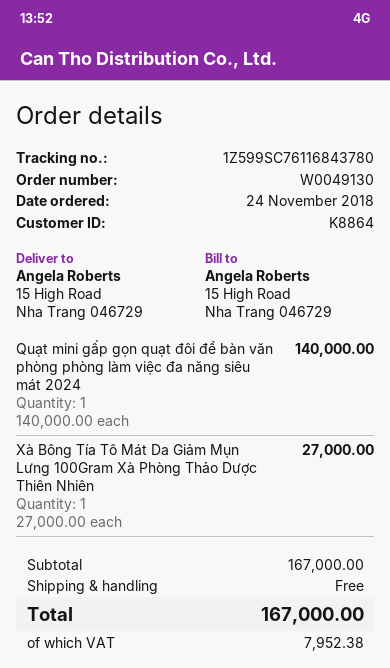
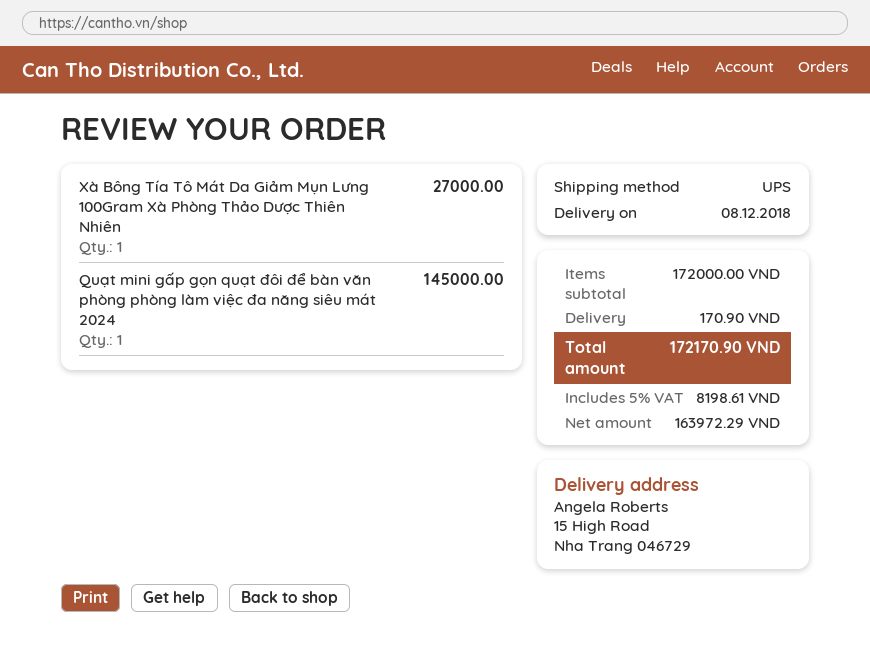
Quạt mini gấp gọn quạt đôi để bàn văn phòng phòng làm việc đa năng siêu mát 2024: 1 for 140000.00 -> 1 for 145000.00
subtotal: 167000.00 -> 172000.00
shipping: 0.00 -> 170.90
tax: 7952.38 -> 8198.61
total: 167000.00 -> 172170.90

